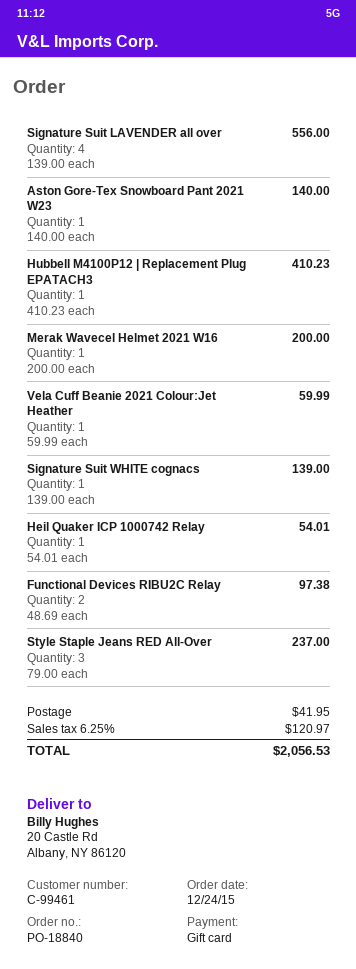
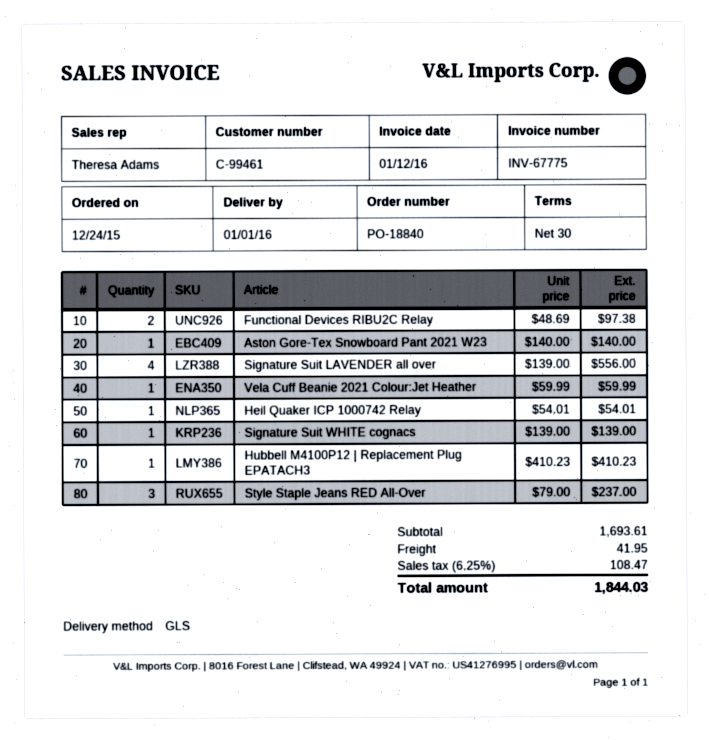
Merak Wavecel Helmet 2021 W16: 1 x 200.00 = 200.00 -> none
tax: 6.25% = 120.97 -> 6.25% = 108.47
total: 2056.53 -> 1844.03

